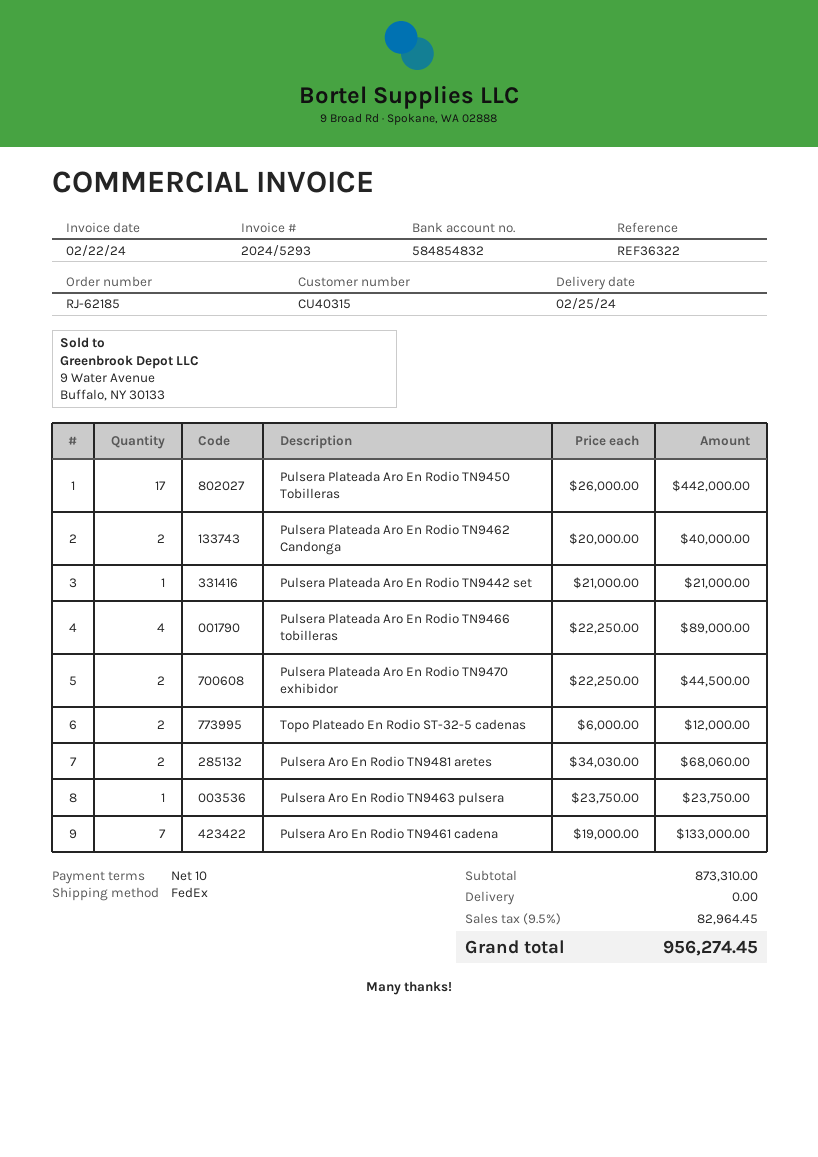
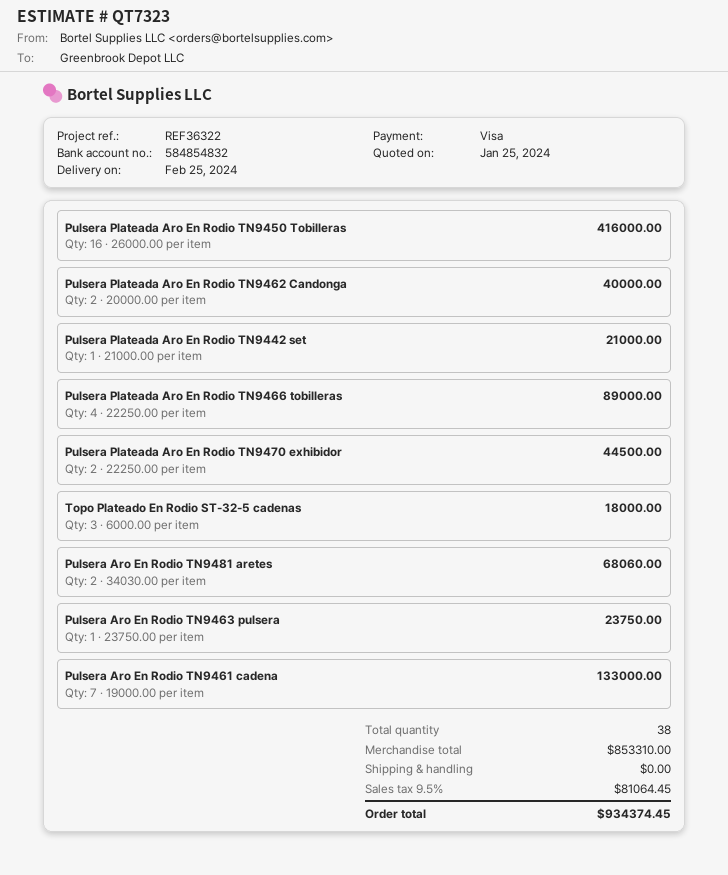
Pulsera Plateada Aro En Rodio TN9450 Tobilleras: 17 x 26000.00 = 442000.00 -> 16 x 26000.00 = 416000.00
Topo Plateado En Rodio ST-32-5 cadenas: 2 x 6000.00 = 12000.00 -> 3 x 6000.00 = 18000.00
subtotal: 873310.00 -> 853310.00
tax: 9.5% = 82964.45 -> 9.5% = 81064.45
total: 956274.45 -> 934374.45

